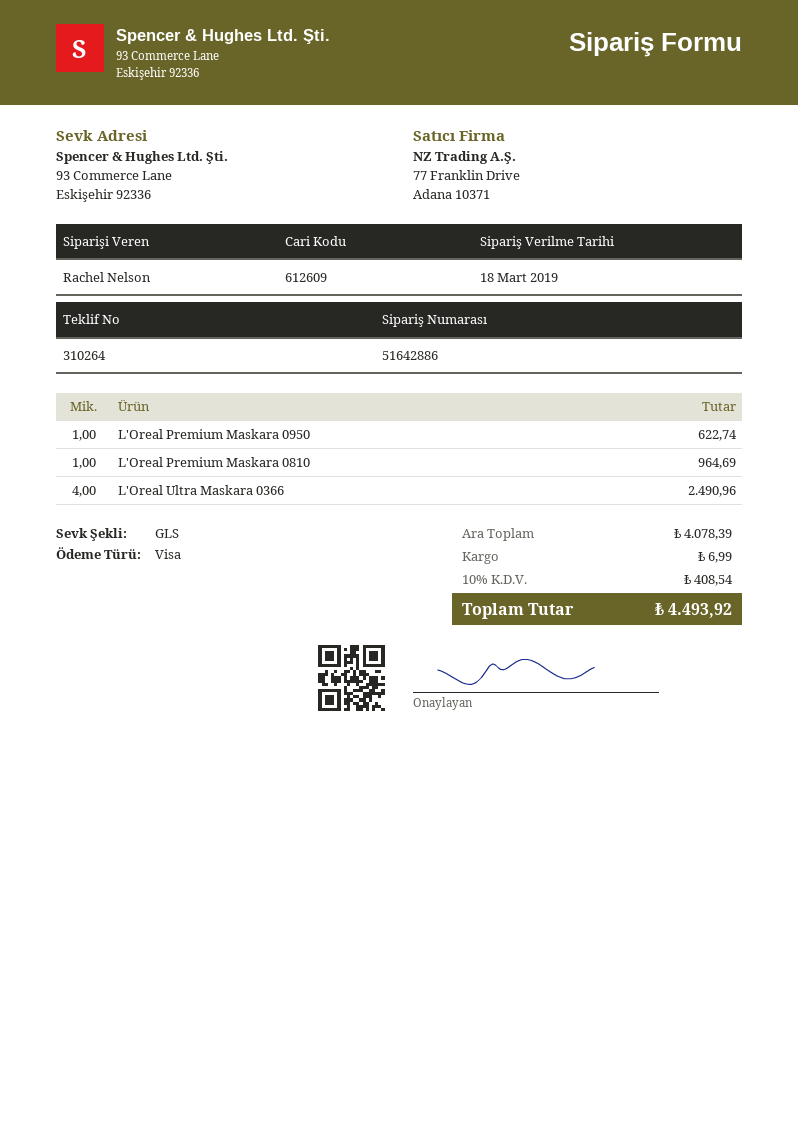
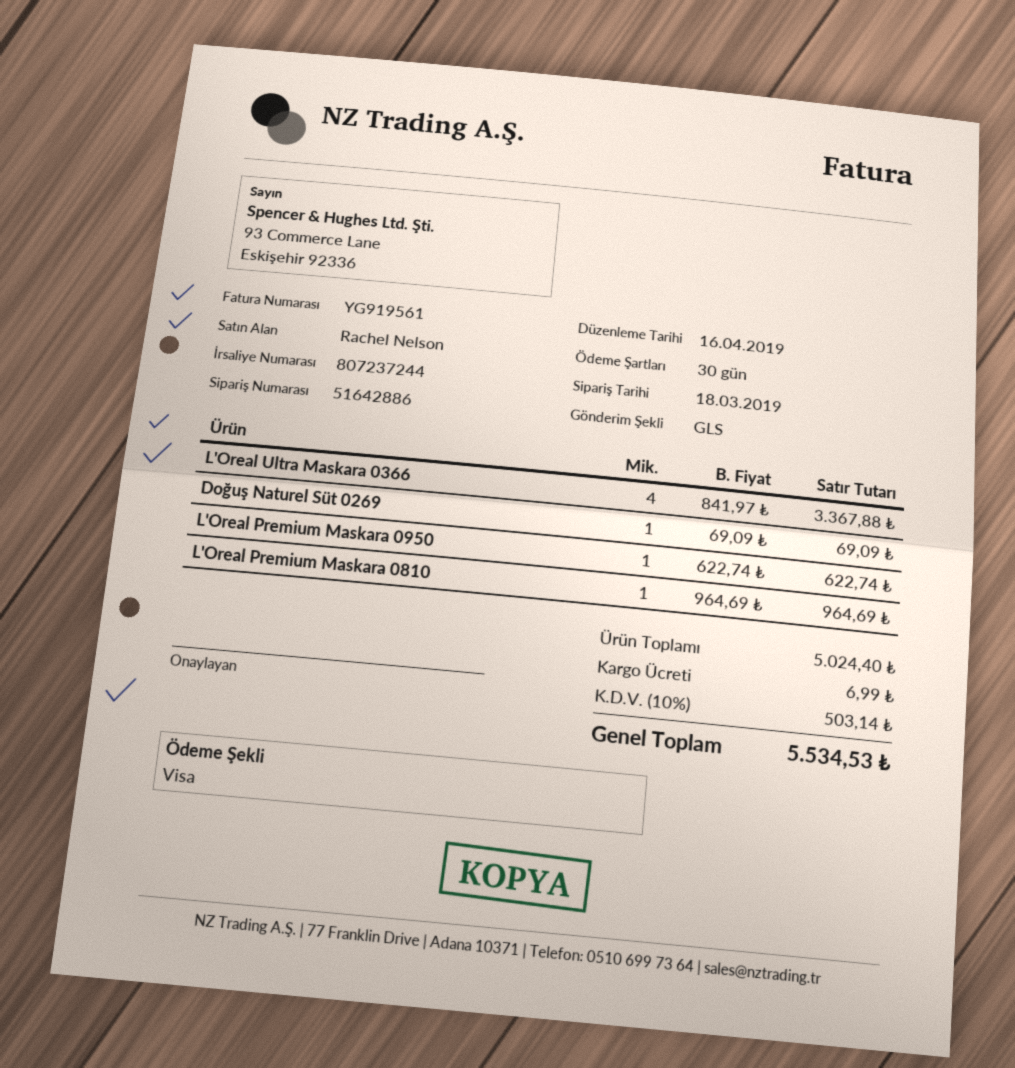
L'Oreal Ultra Maskara 0366: 4 for 2490.96 -> 4 for 3367.88
Doğuş Naturel Süt 0269: none -> 1 for 69.09
subtotal: 4078.39 -> 5024.40
tax: 10% = 408.54 -> 10% = 503.14
total: 4493.92 -> 5534.53

